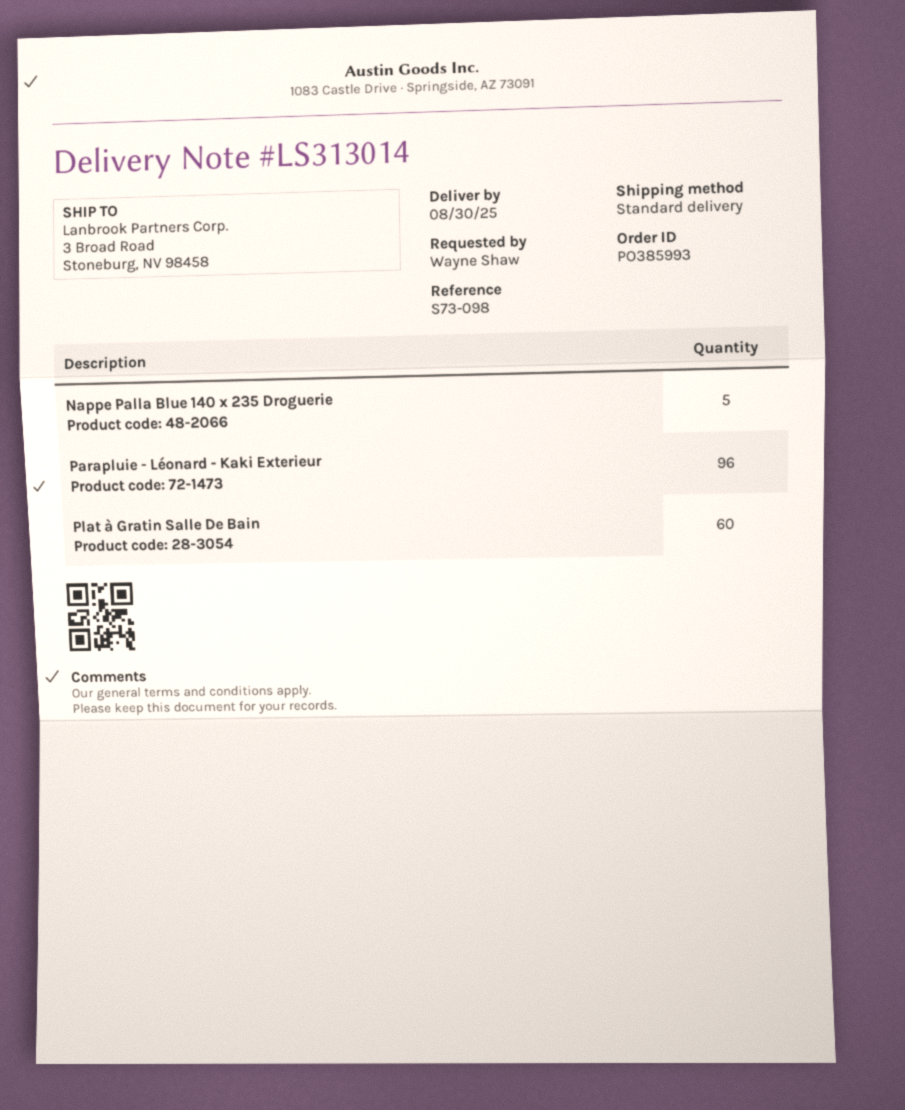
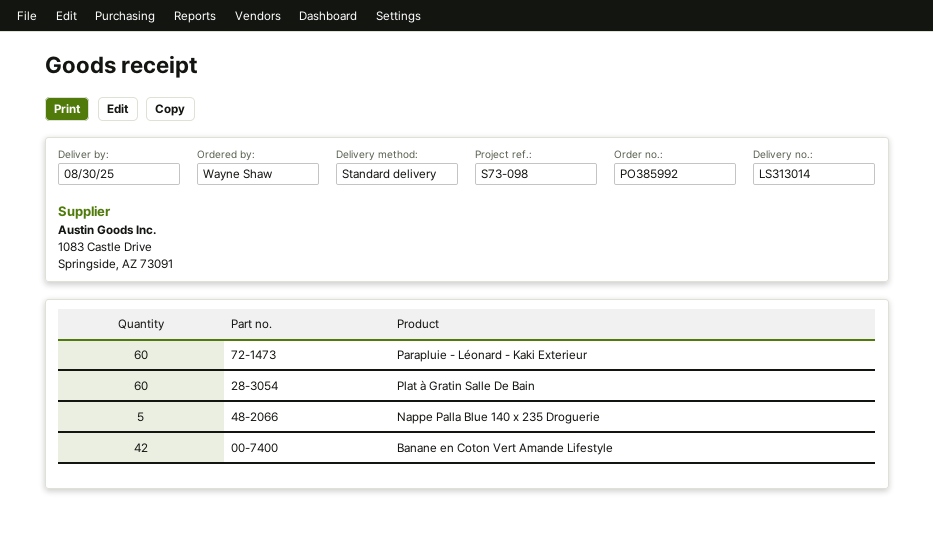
order number: PO385993 -> PO385992
Parapluie - Léonard - Kaki Exterieur: 96 -> 60
Banane en Coton Vert Amande Lifestyle: none -> 42

